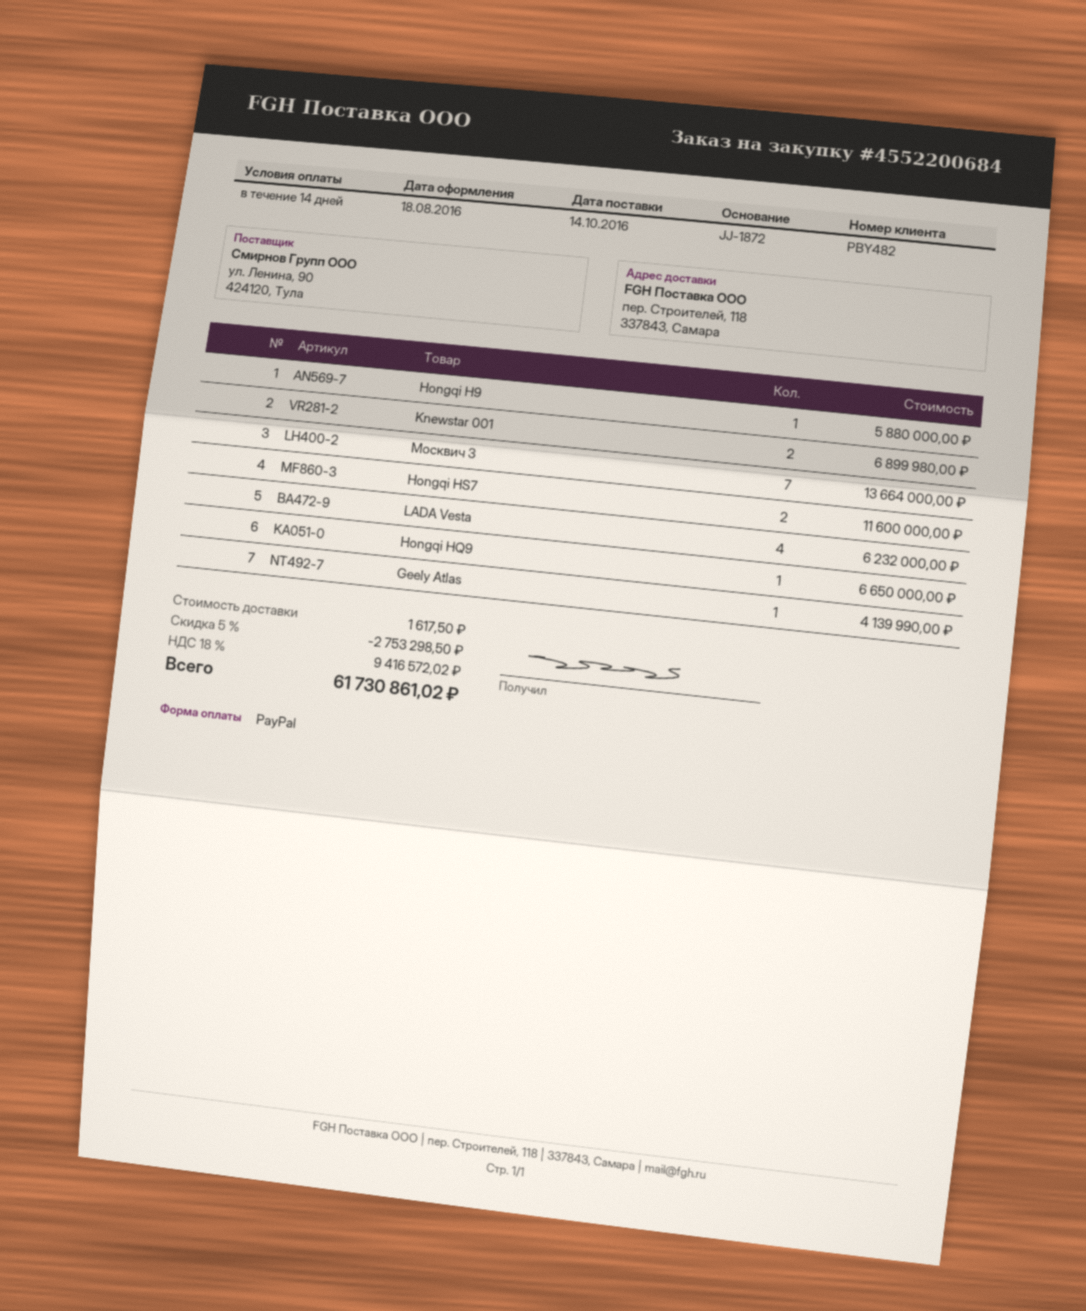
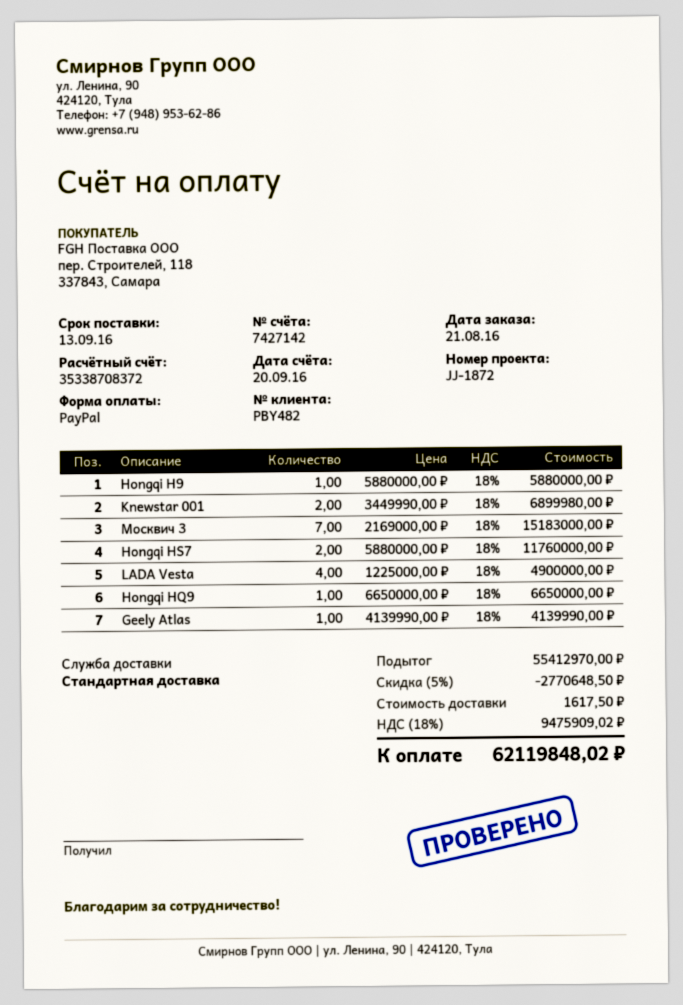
order date: 2016-08-18 -> 2016-08-21
delivery date: 2016-10-14 -> 2016-09-13
Москвич 3: 7 for 13664000.00 -> 7 for 15183000.00
Hongqi HS7: 2 for 11600000.00 -> 2 for 11760000.00
LADA Vesta: 4 for 6232000.00 -> 4 for 4900000.00
discount: 5% = 2753298.50 -> 5% = 2770648.50
tax: 18% = 9416572.02 -> 18% = 9475909.02
total: 61730861.02 -> 62119848.02

